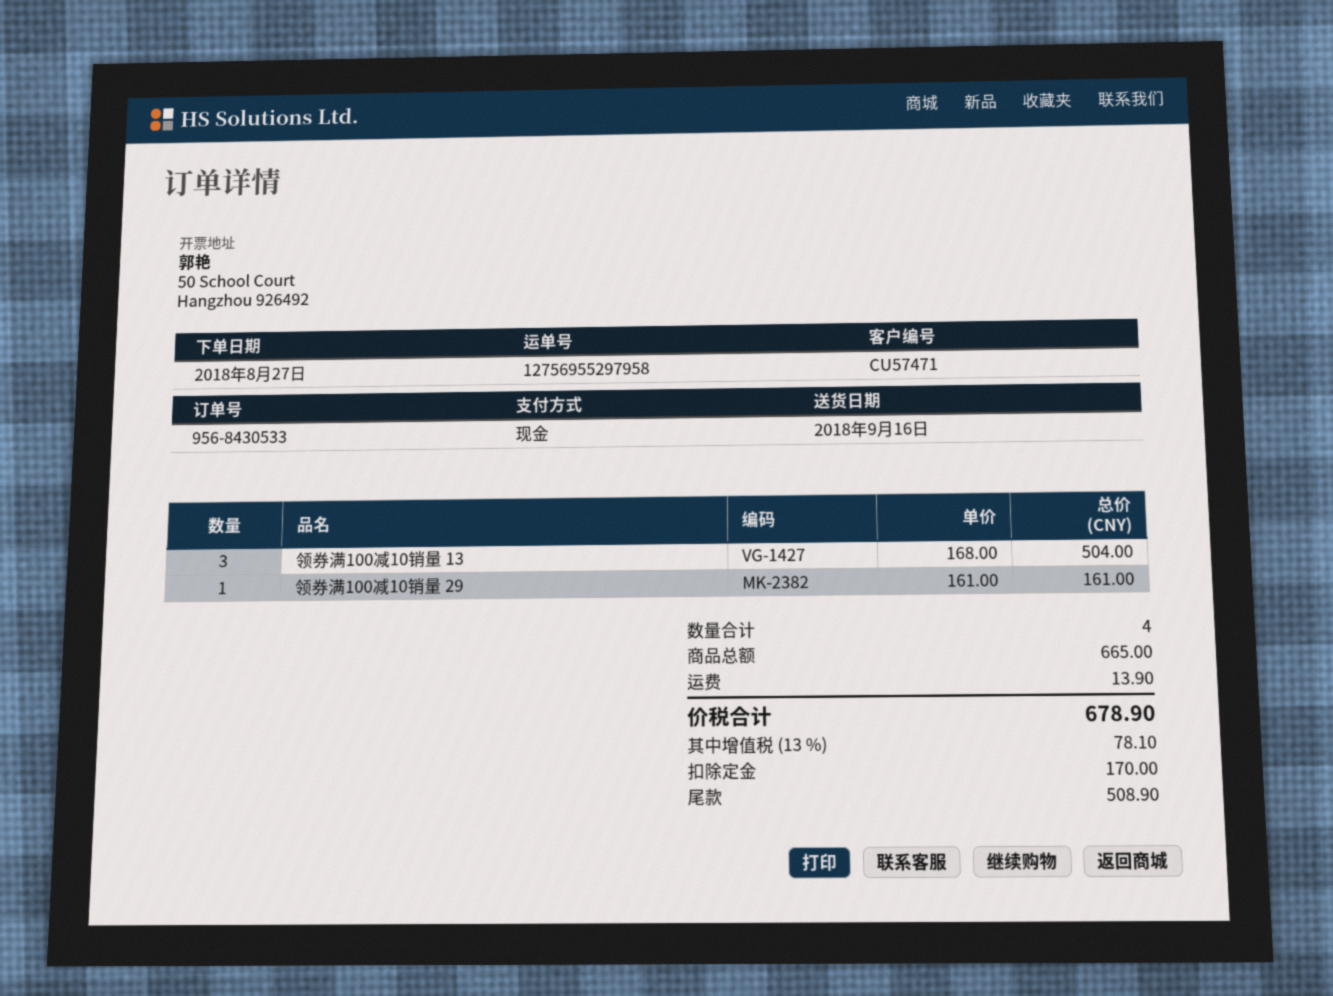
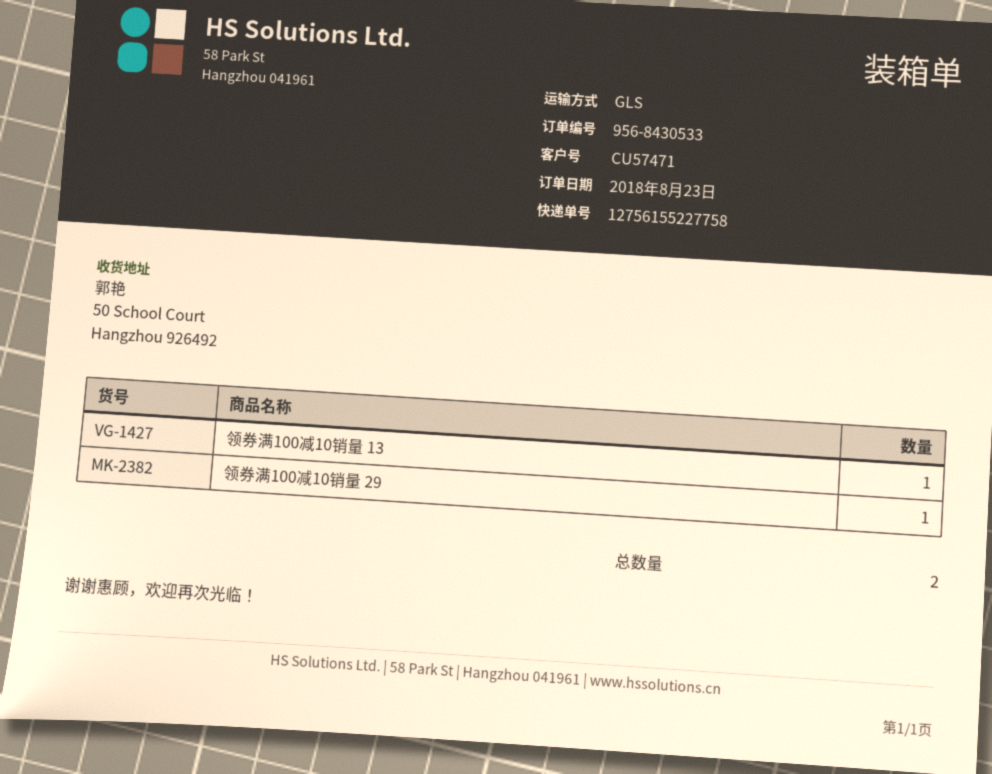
order date: 2018-08-27 -> 2018-08-23
tracking number: 12756955297958 -> 12756155227758
领券满100减10销量 13: 3 -> 1
total quantity: 4 -> 2

